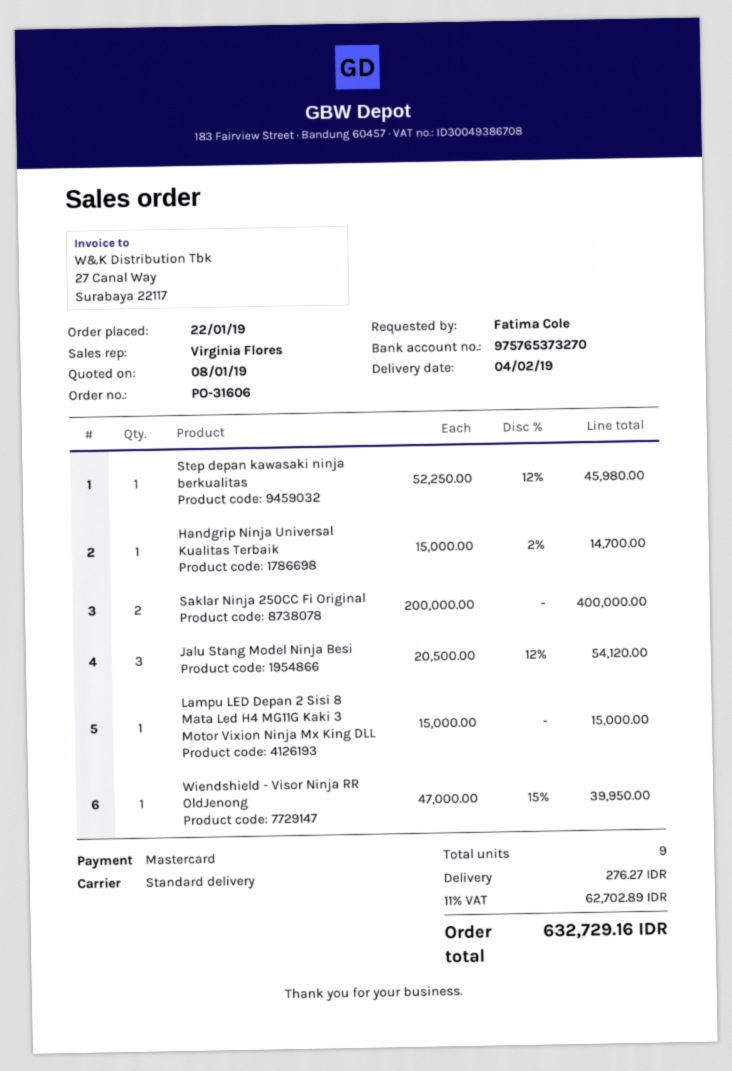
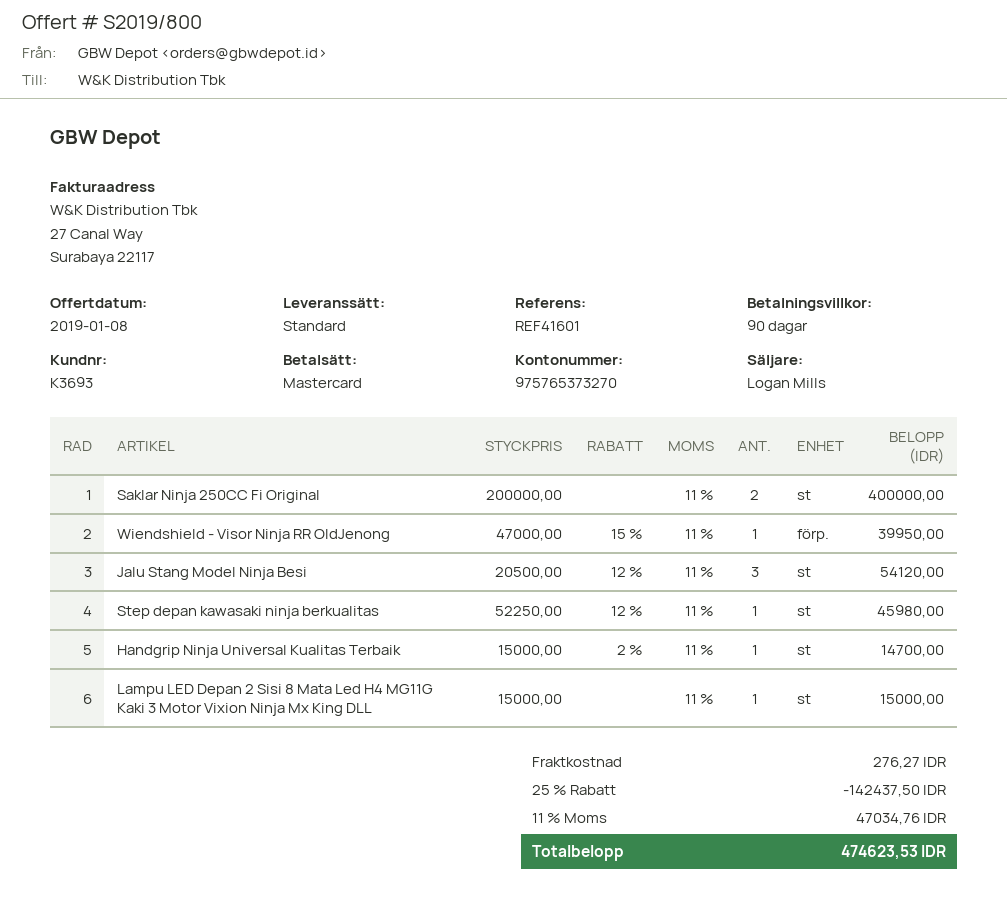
sales rep: Virginia Flores -> Logan Mills
discount: none -> 25% = 142437.50
tax: 11% = 62702.89 -> 11% = 47034.76
total: 632729.16 -> 474623.53

